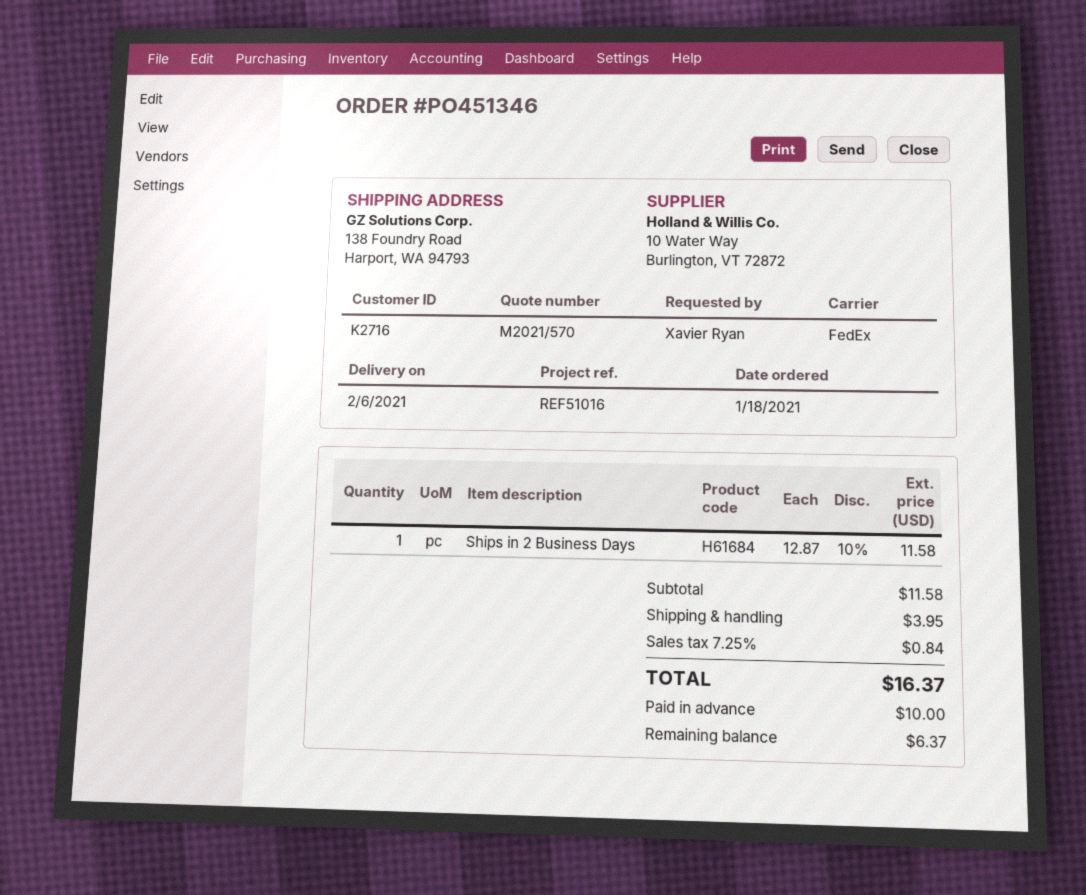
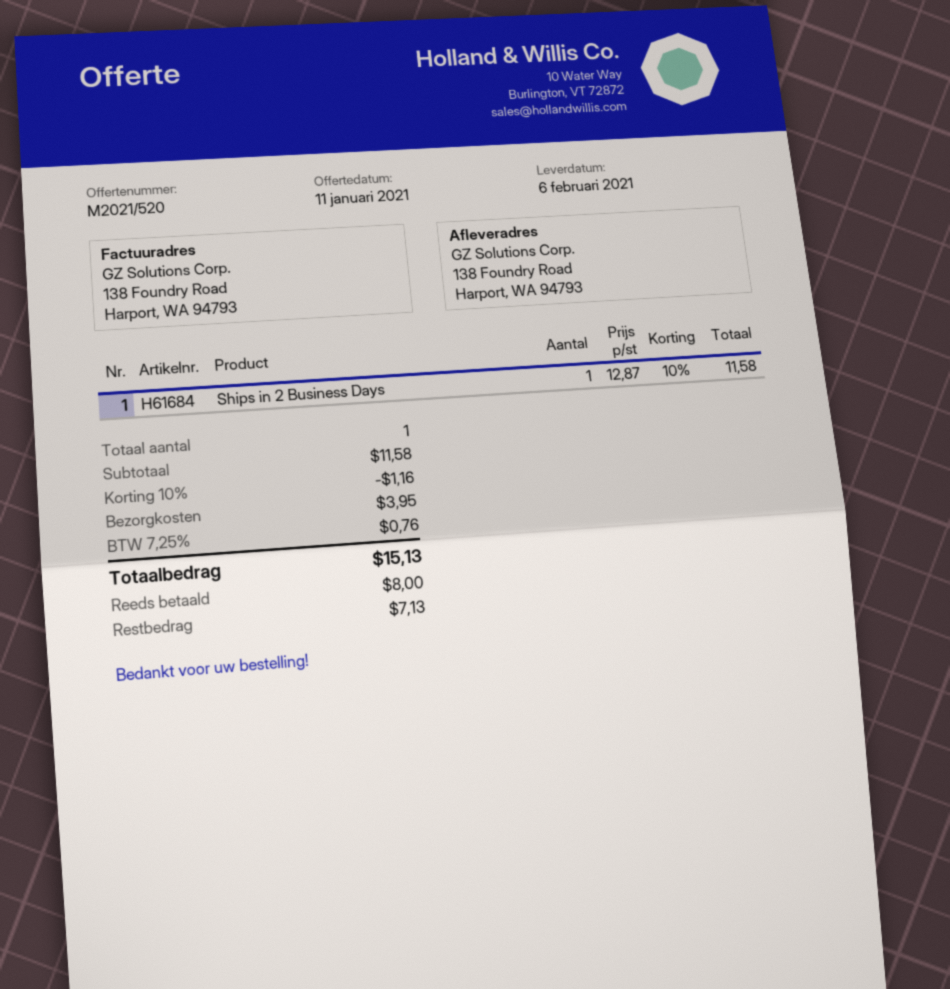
quote number: M2021/570 -> M2021/520
discount: none -> 10% = 1.16
tax: 7.25% = 0.84 -> 7.25% = 0.76
total: 16.37 -> 15.13
deposit: 10.00 -> 8.00
balance: 6.37 -> 7.13

